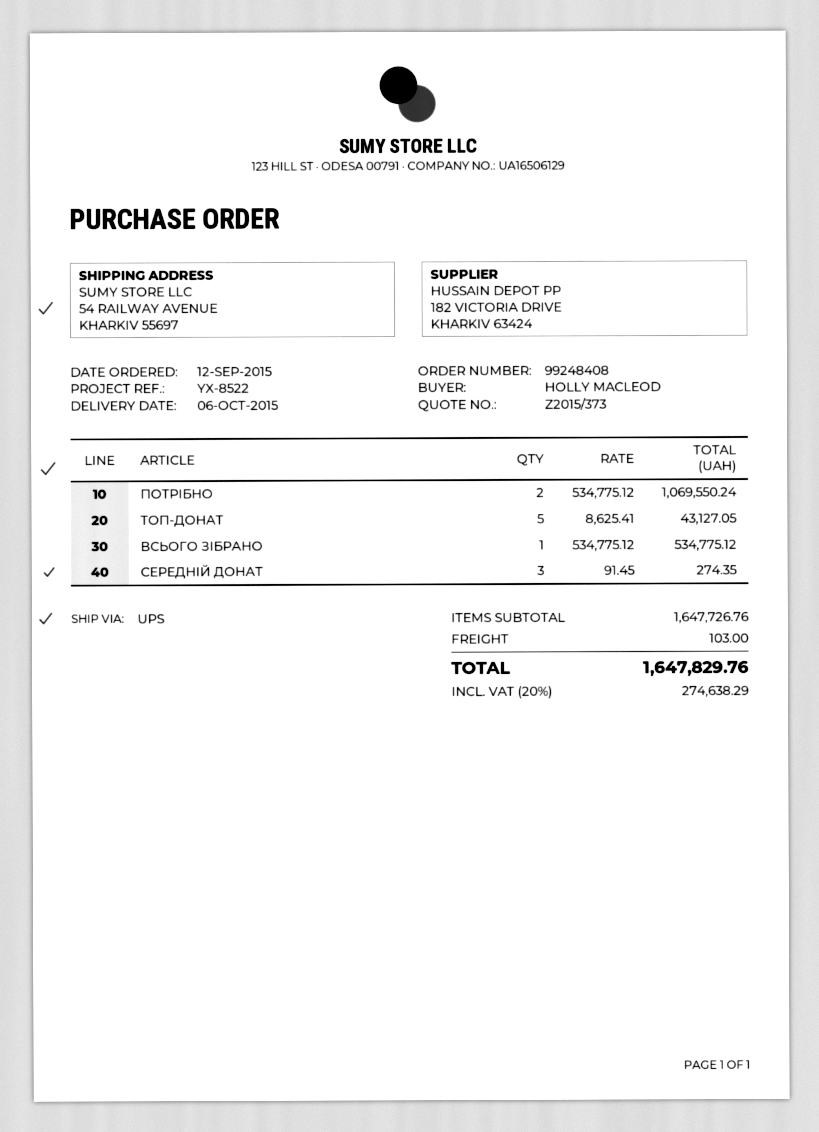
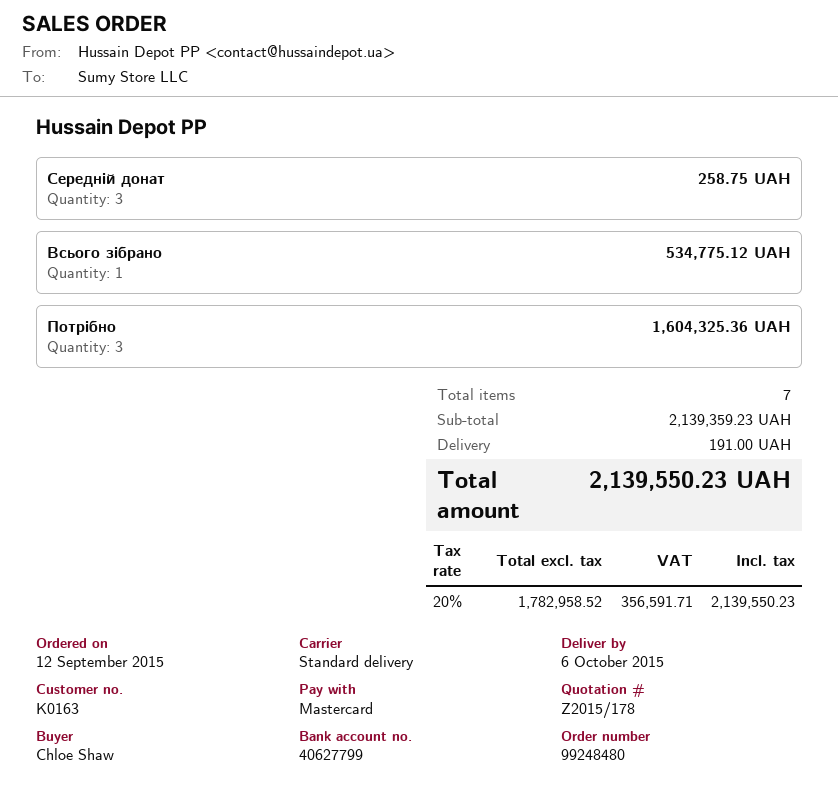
quote number: Z2015/373 -> Z2015/178
order number: 99248408 -> 99248480
ordered by: HOLLY MACLEOD -> Chloe Shaw
shipping method: UPS -> standard
ПОТРІБНО: 2 for 1069550.24 -> 3 for 1604325.36
ТОП-ДОНАТ: 5 for 43127.05 -> none
СЕРЕДНІЙ ДОНАТ: 3 for 274.35 -> 3 for 258.75
subtotal: 1647726.76 -> 2139359.23
shipping: 103.00 -> 191.00
tax: 20% = 274638.29 -> 20% = 356591.71
total: 1647829.76 -> 2139550.23

